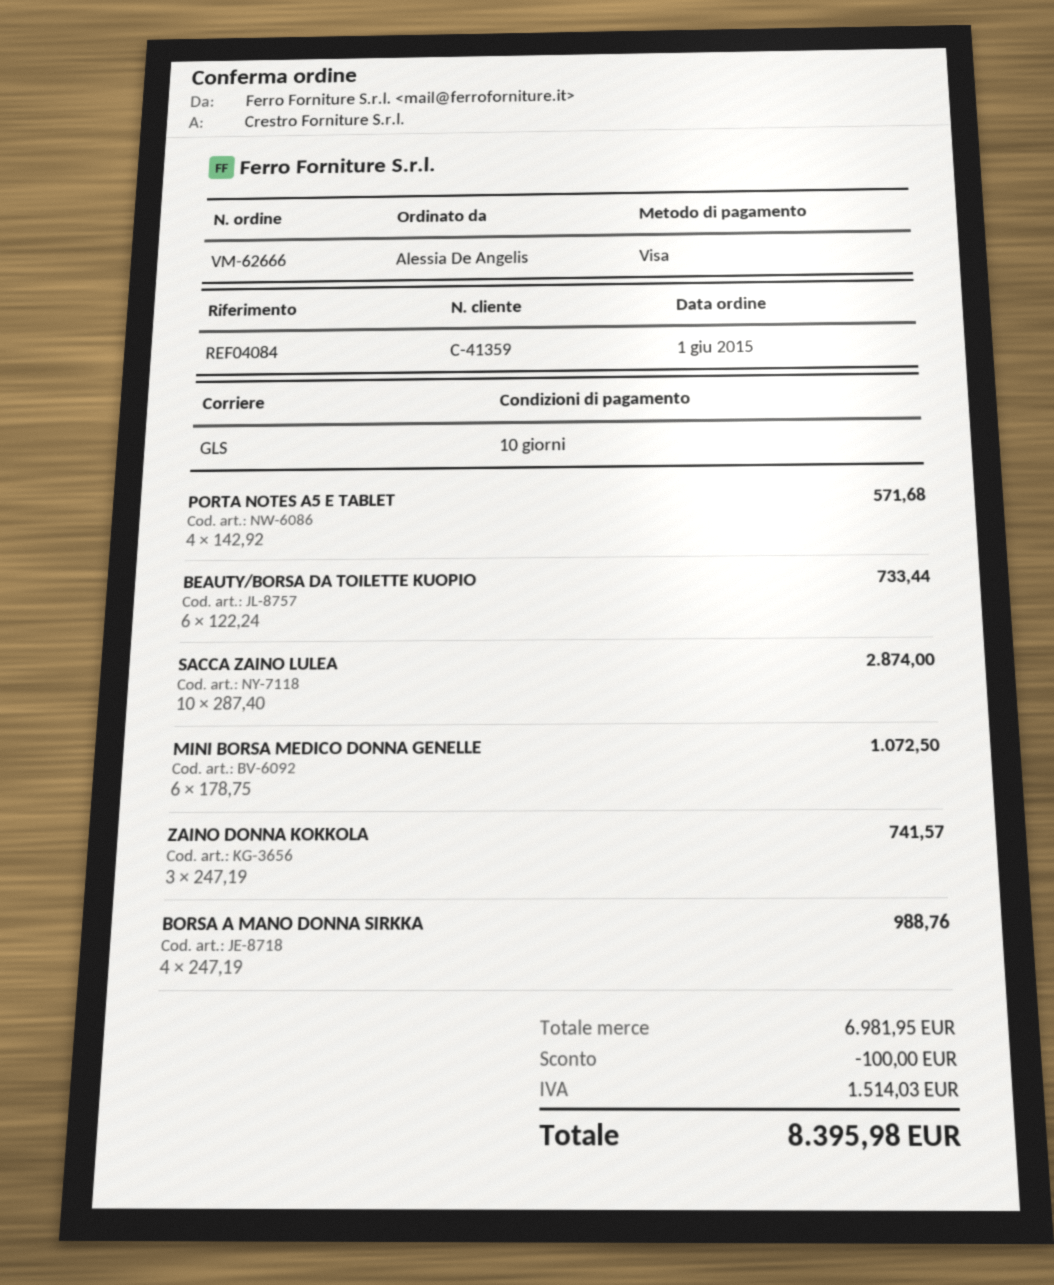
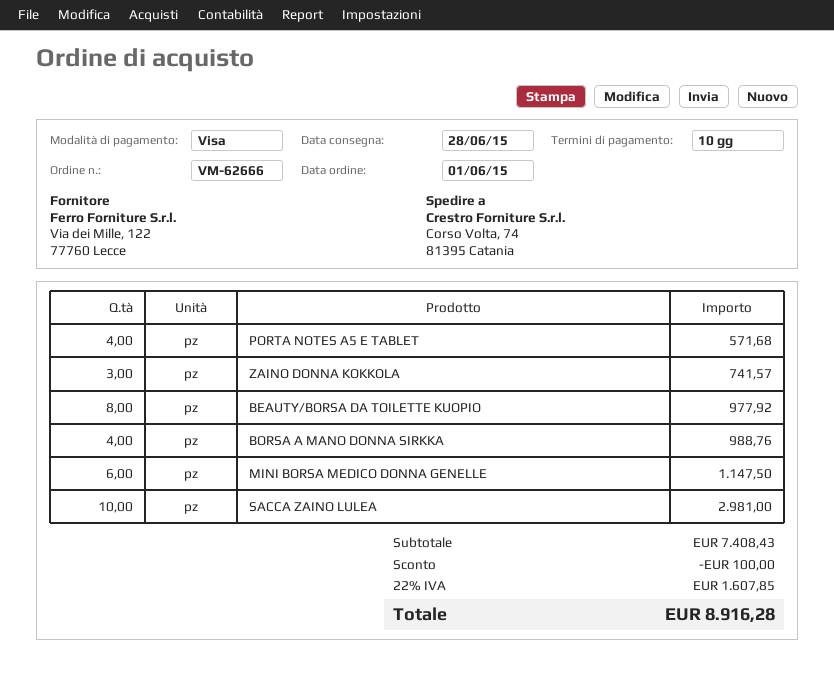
BEAUTY/BORSA DA TOILETTE KUOPIO: 6 for 733.44 -> 8 for 977.92
SACCA ZAINO LULEA: 10 for 2874.00 -> 10 for 2981.00
MINI BORSA MEDICO DONNA GENELLE: 6 for 1072.50 -> 6 for 1147.50
subtotal: 6981.95 -> 7408.43
tax: 1514.03 -> 1607.85
total: 8395.98 -> 8916.28

